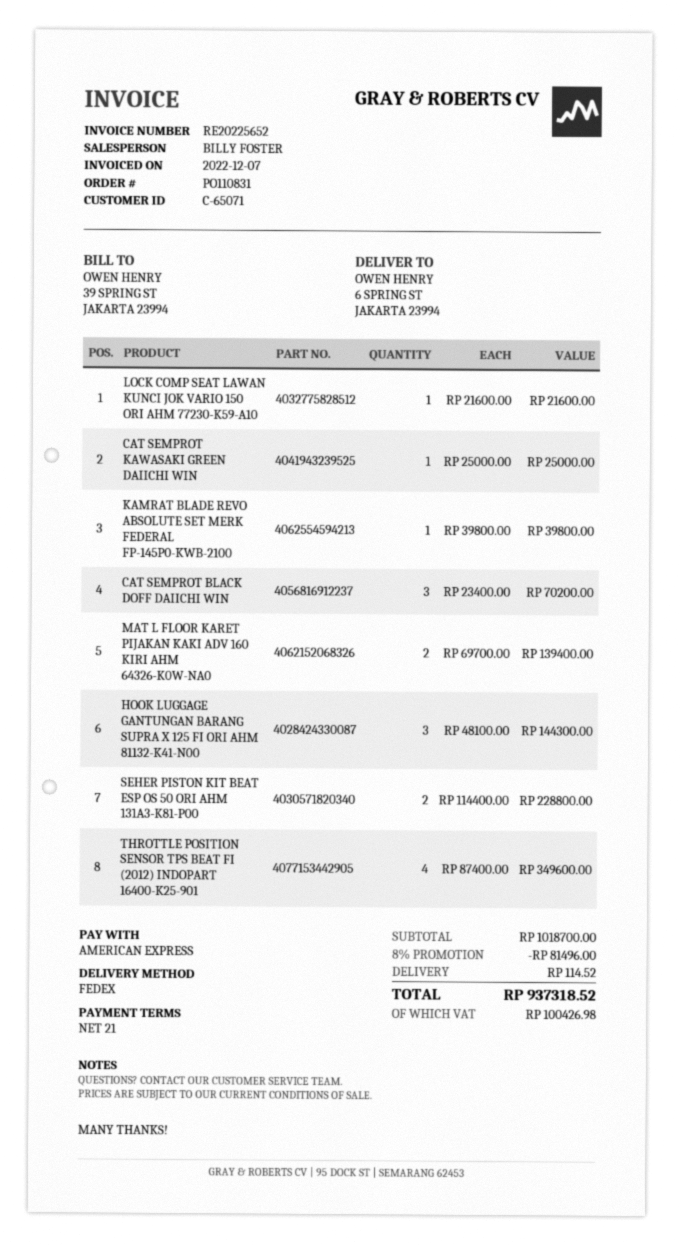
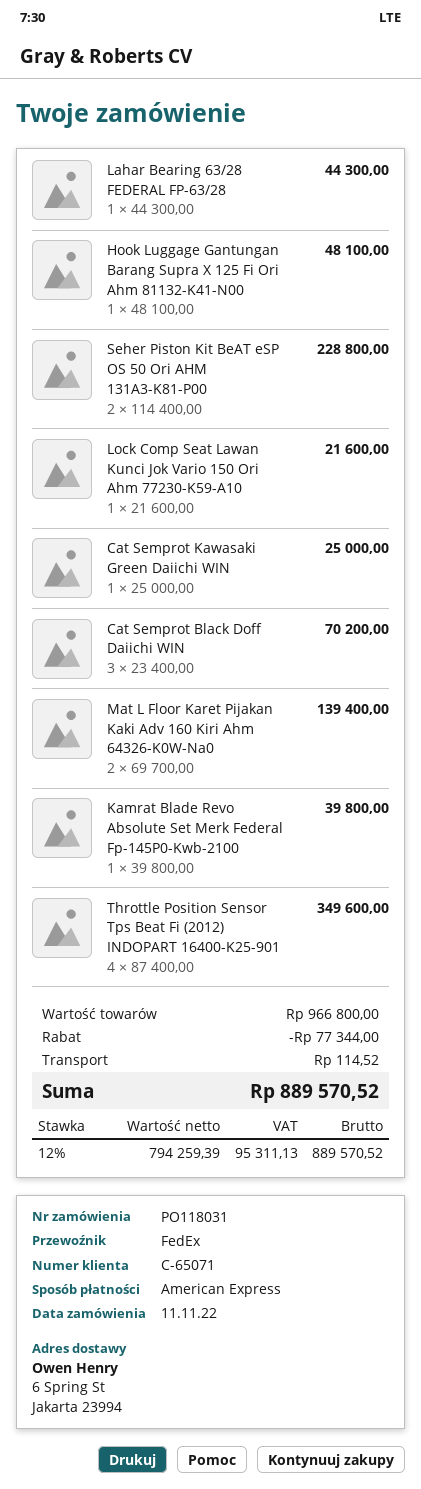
order number: PO110831 -> PO118031
HOOK LUGGAGE GANTUNGAN BARANG SUPRA X 125 FI ORI AHM 81132-K41-N00: 3 x 48100.00 = 144300.00 -> 1 x 48100.00 = 48100.00
Lahar Bearing 63/28 FEDERAL FP-63/28: none -> 1 x 44300.00 = 44300.00
subtotal: 1018700.00 -> 966800.00
discount: 81496.00 -> 77344.00
tax: 100426.98 -> 95311.13
total: 937318.52 -> 889570.52

